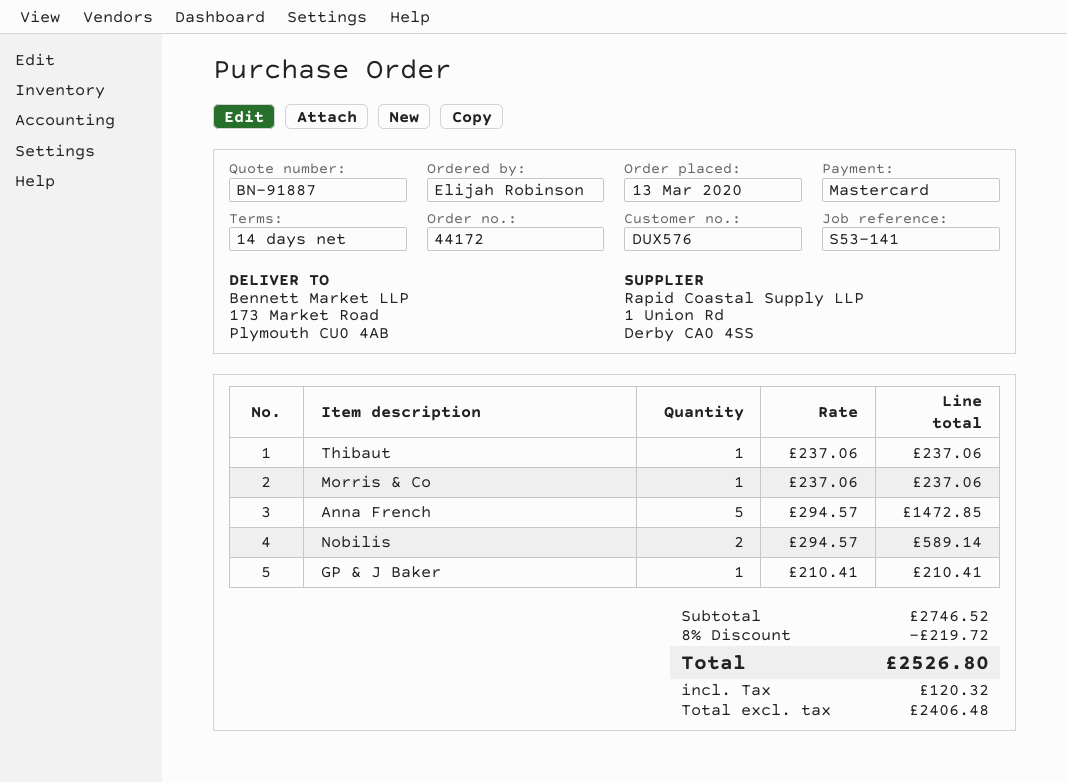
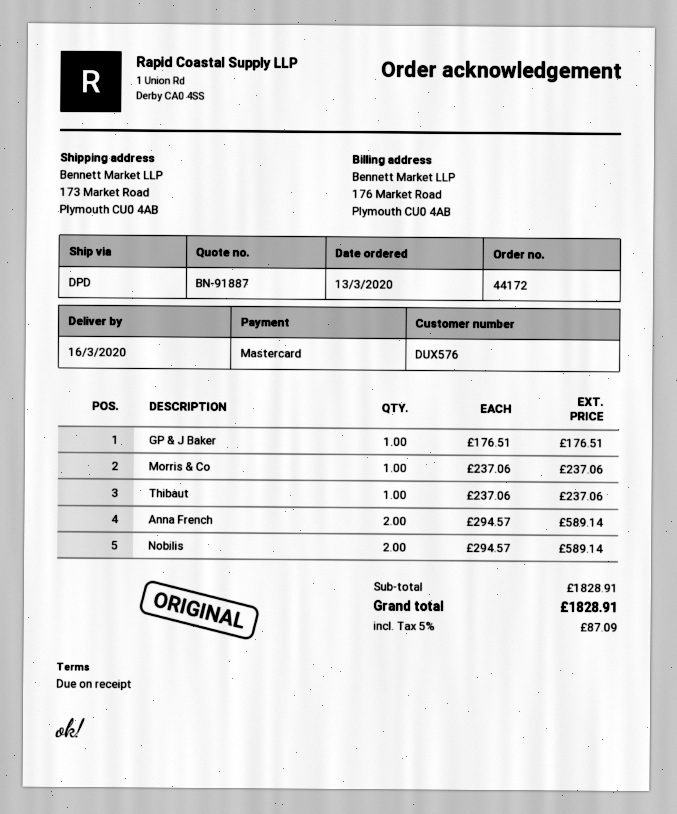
payment terms: 14 days -> on receipt
Anna French: 5 x 294.57 = 1472.85 -> 2 x 294.57 = 589.14
GP & J Baker: 1 x 210.41 = 210.41 -> 1 x 176.51 = 176.51
subtotal: 2746.52 -> 1828.91
discount: 8% = 219.72 -> none
tax: 120.32 -> 87.09
total: 2526.80 -> 1828.91

